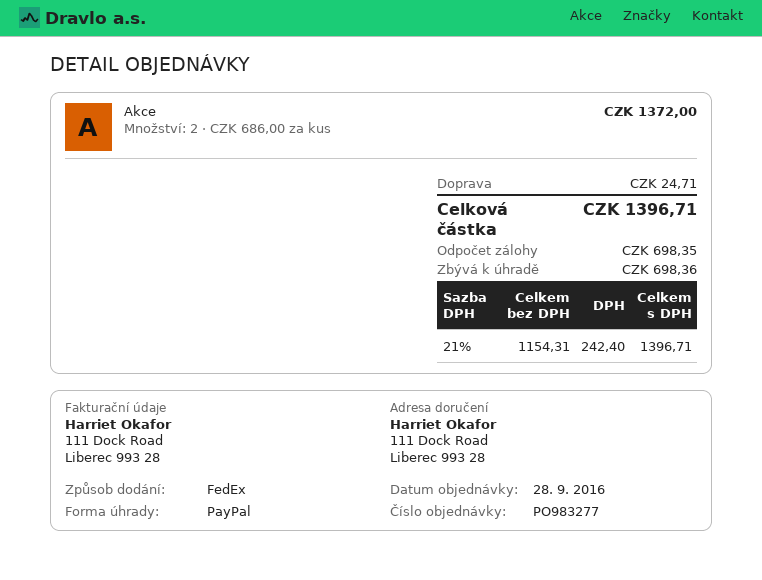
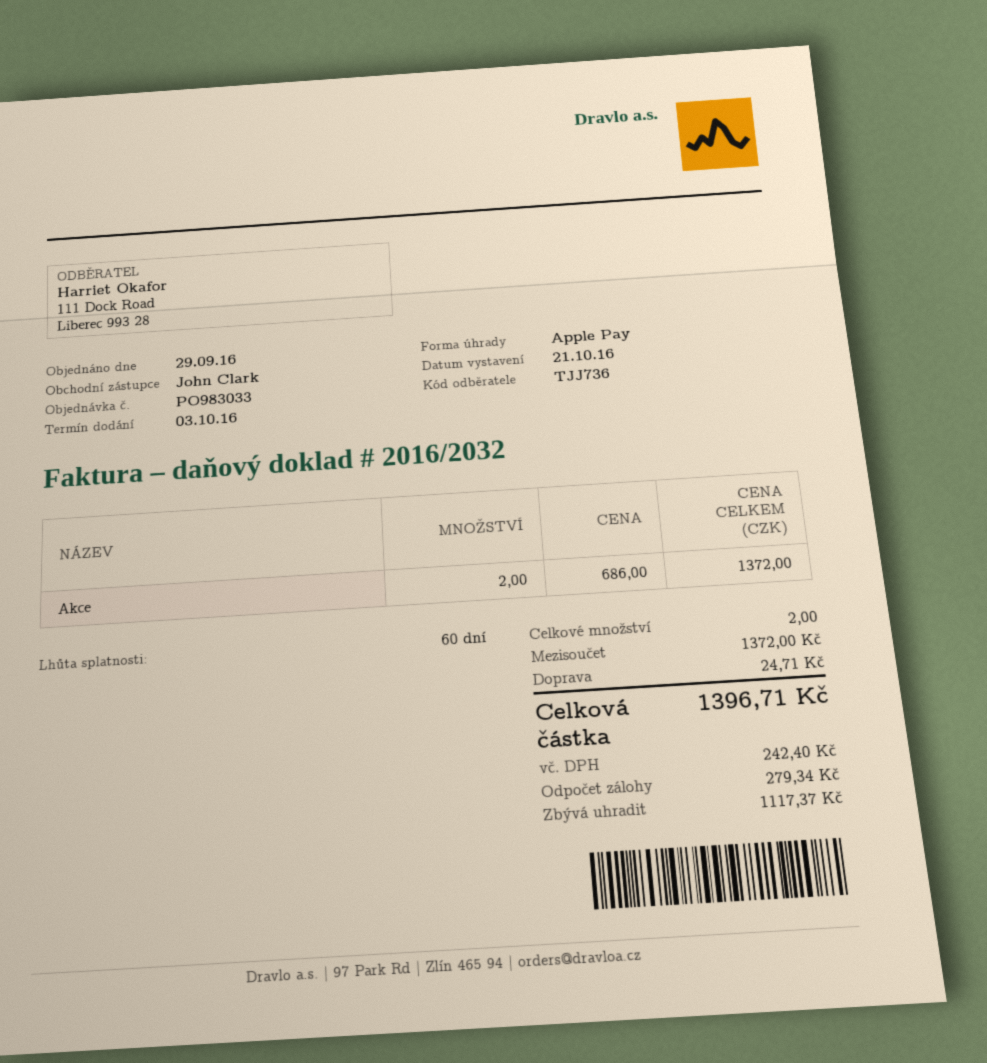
order number: PO983277 -> PO983033
order date: 2016-09-28 -> 2016-09-29
payment method: PayPal -> Apple Pay
deposit: 698.35 -> 279.34
balance: 698.36 -> 1117.37

